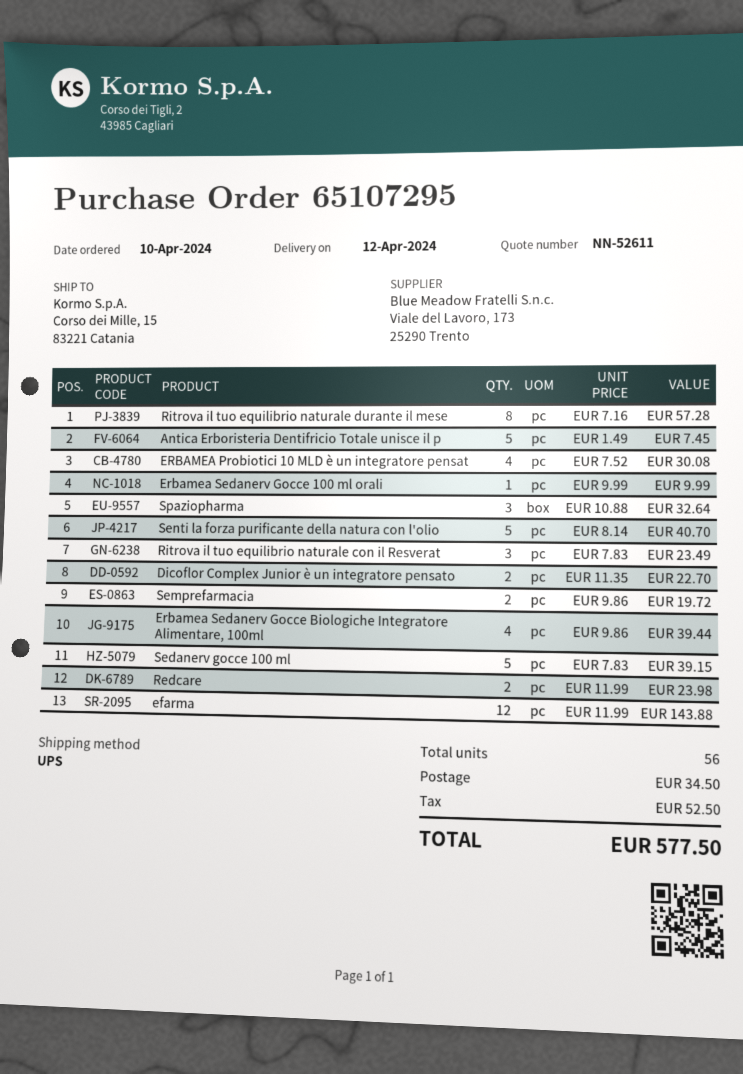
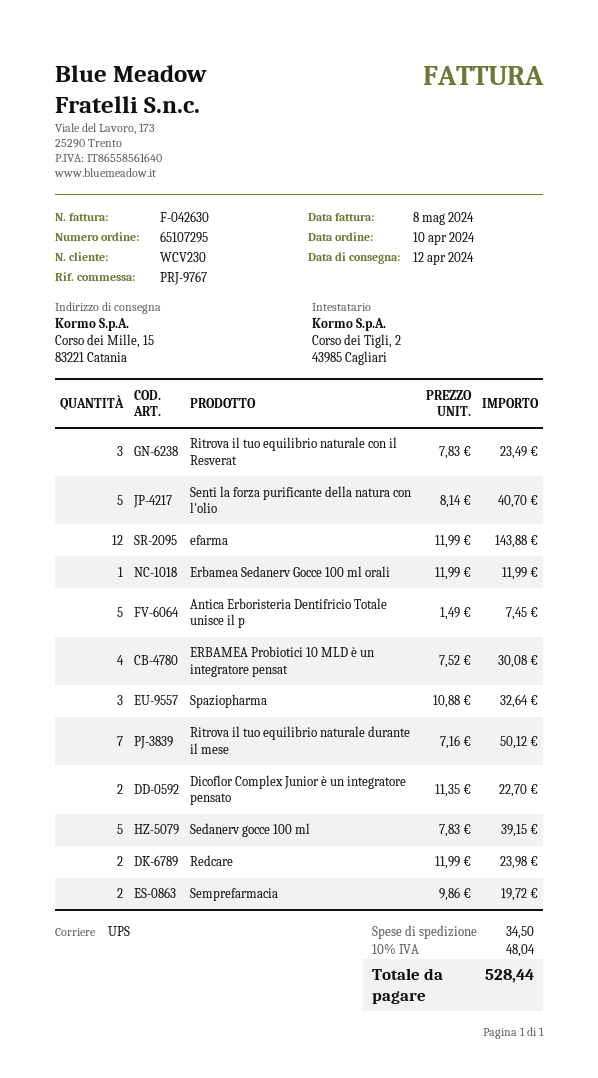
Ritrova il tuo equilibrio naturale durante il mese: 8 x 7.16 = 57.28 -> 7 x 7.16 = 50.12
Erbamea Sedanerv Gocce 100 ml orali: 1 x 9.99 = 9.99 -> 1 x 11.99 = 11.99
Erbamea Sedanerv Gocce Biologiche Integratore Alimentare, 100ml: 4 x 9.86 = 39.44 -> none
tax: 52.50 -> 48.04
total: 577.50 -> 528.44

